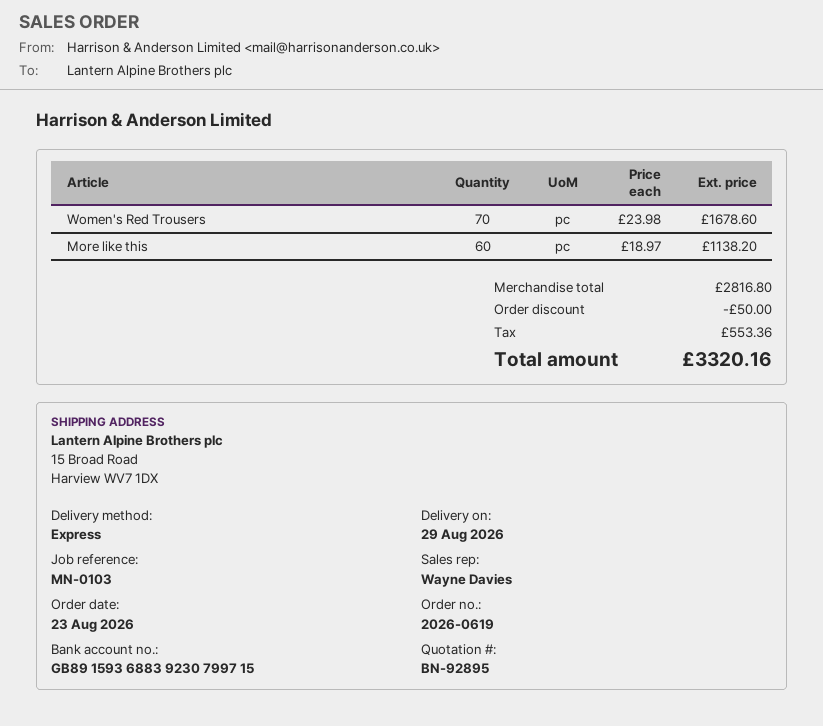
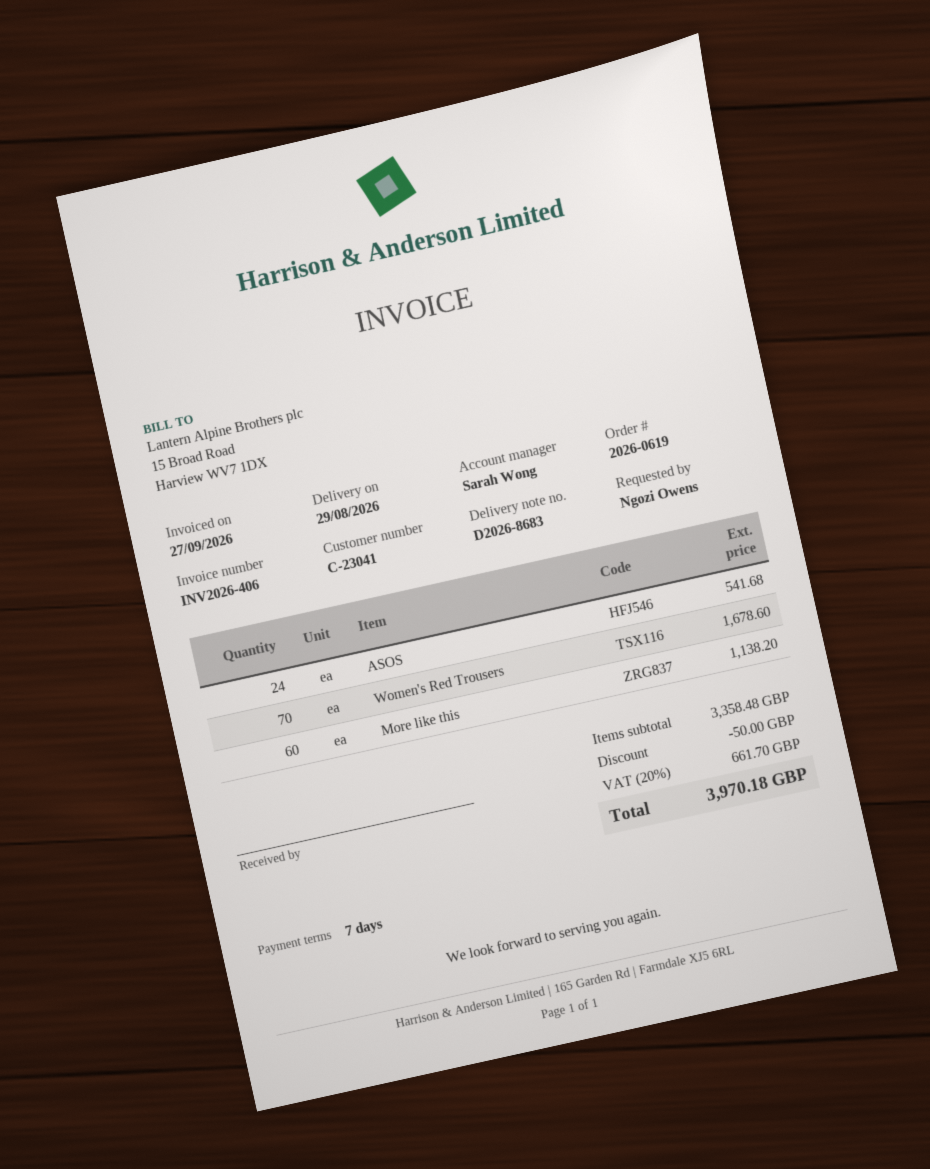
sales rep: Wayne Davies -> Sarah Wong
ASOS: none -> 24 for 541.68
subtotal: 2816.80 -> 3358.48
tax: 553.36 -> 661.70
total: 3320.16 -> 3970.18

